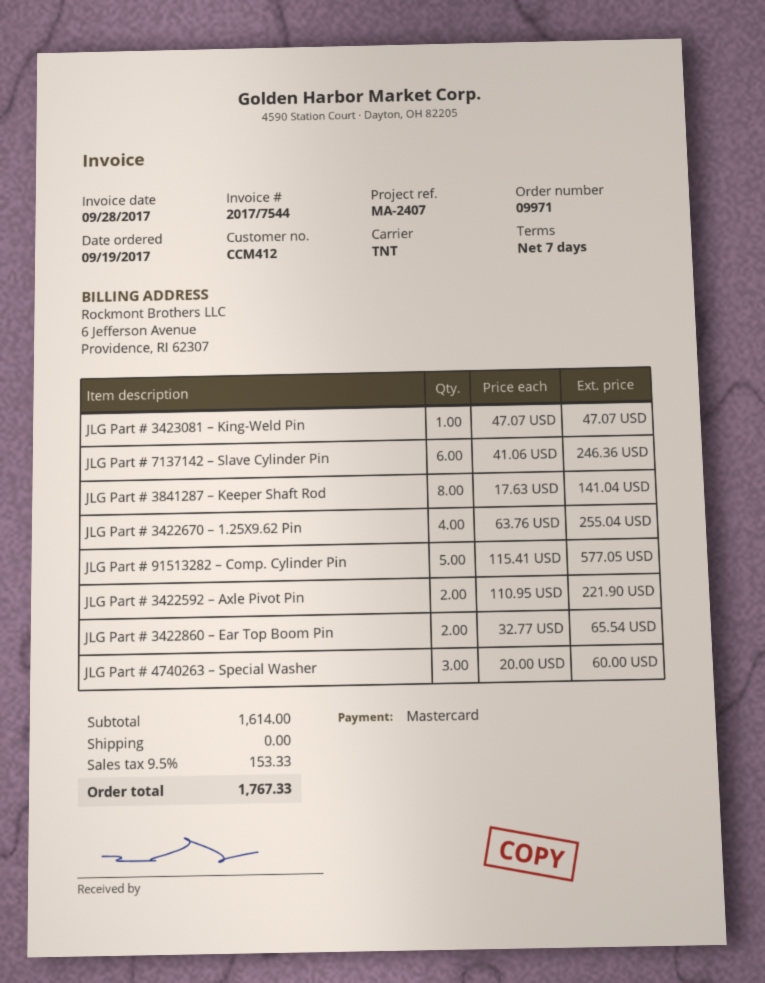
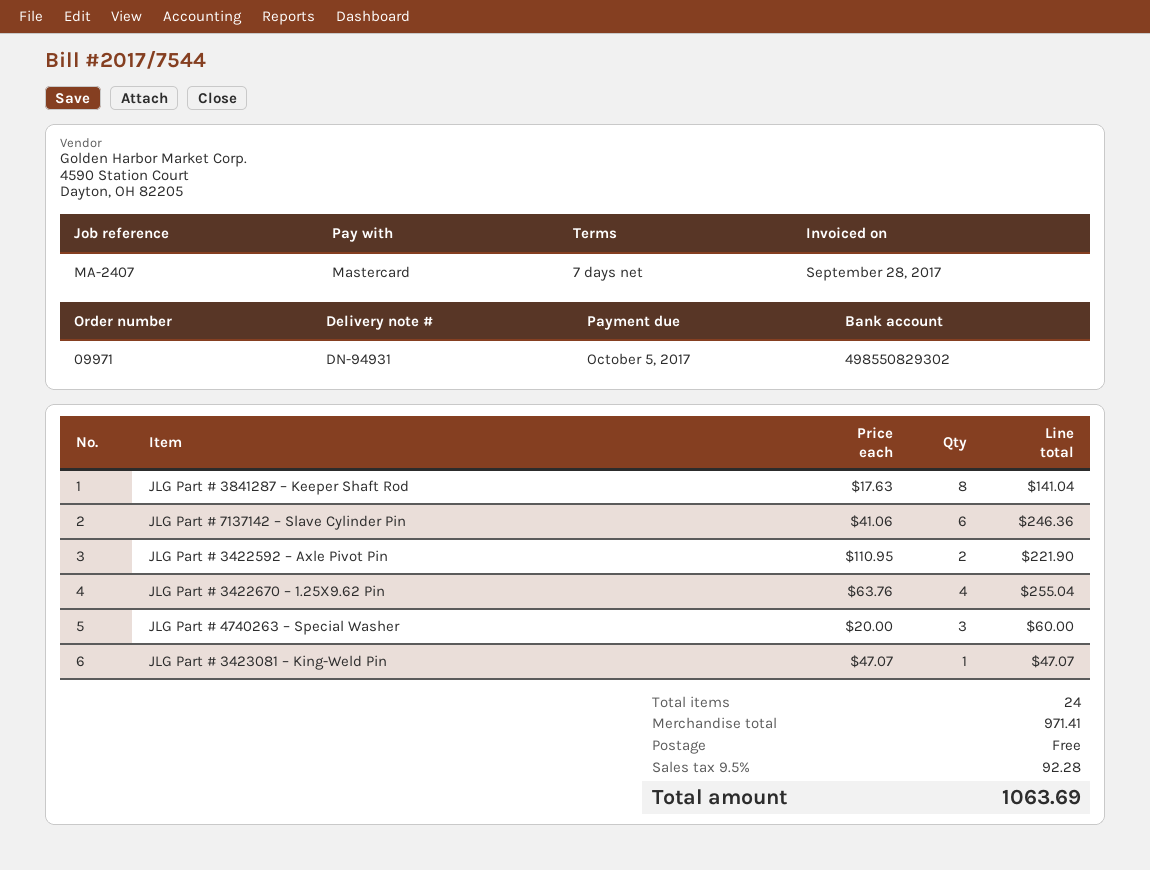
JLG Part # 91513282 – Comp. Cylinder Pin: 5 x 115.41 = 577.05 -> none
JLG Part # 3422860 – Ear Top Boom Pin: 2 x 32.77 = 65.54 -> none
subtotal: 1614.00 -> 971.41
tax: 9.5% = 153.33 -> 9.5% = 92.28
total: 1767.33 -> 1063.69

